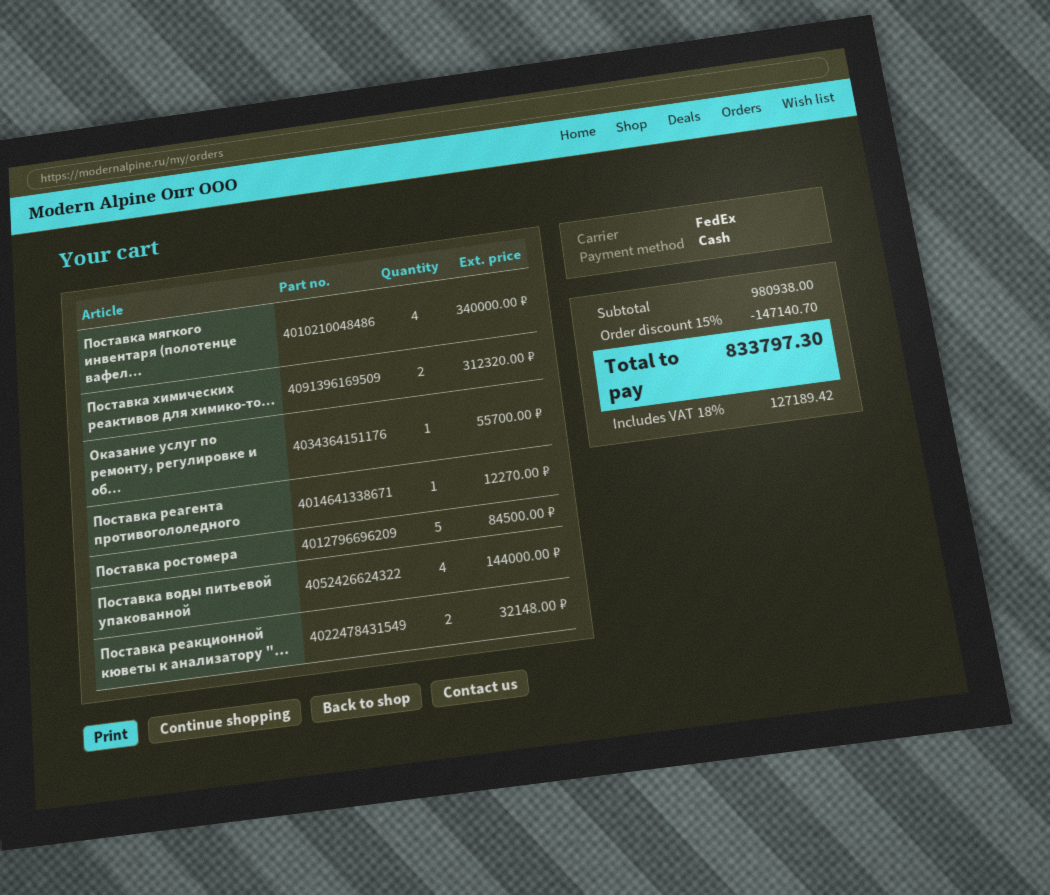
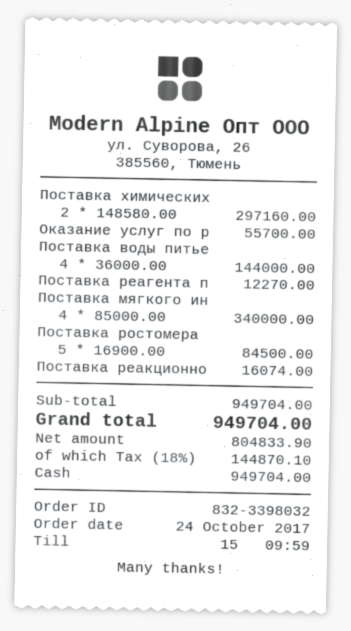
Поставка химических реактивов для химико-то...: 2 for 312320.00 -> 2 for 297160.00
Поставка реакционной кюветы к анализатору "...: 2 for 32148.00 -> 1 for 16074.00
subtotal: 980938.00 -> 949704.00
discount: 15% = 147140.70 -> none
tax: 18% = 127189.42 -> 18% = 144870.10
total: 833797.30 -> 949704.00

